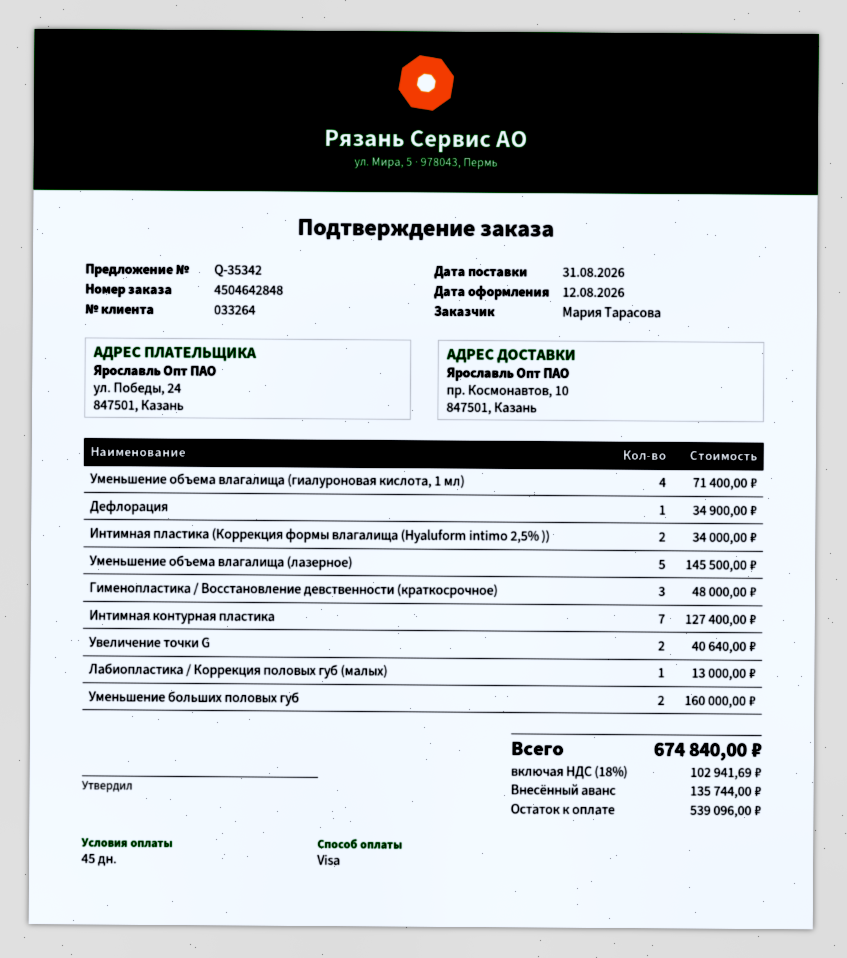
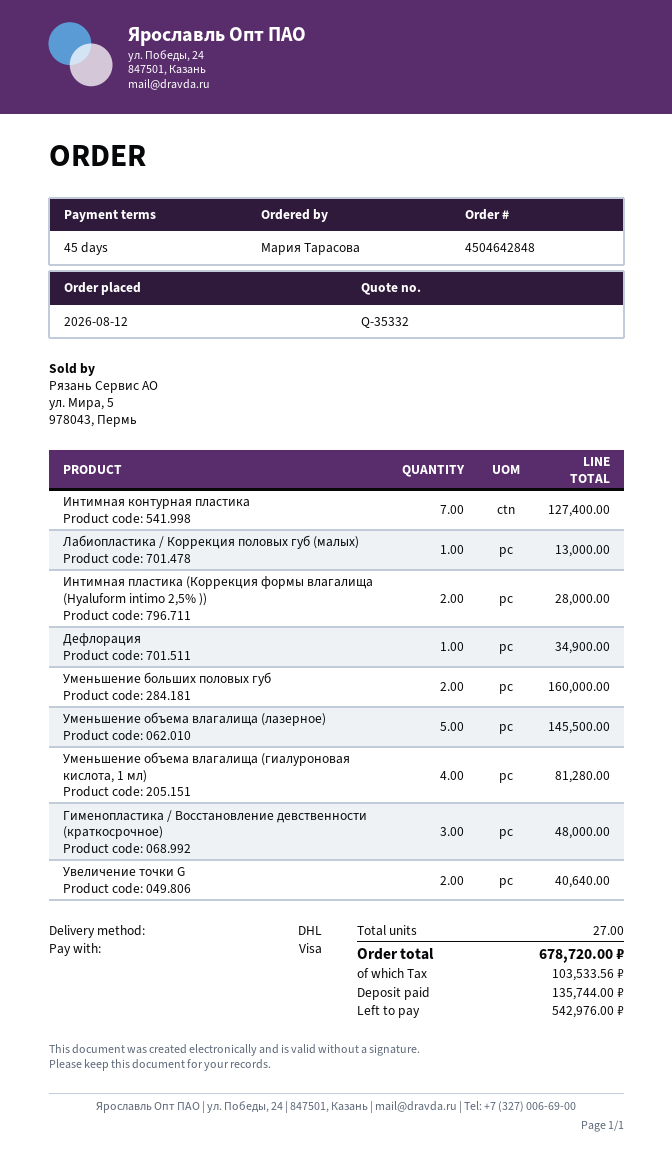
quote number: Q-35342 -> Q-35332
Уменьшение объема влагалища (гиалуроновая кислота, 1 мл): 4 for 71400.00 -> 4 for 81280.00
Интимная пластика (Коррекция формы влагалища (Hyaluform intimo 2,5% )): 2 for 34000.00 -> 2 for 28000.00
tax: 102941.69 -> 103533.56
total: 674840.00 -> 678720.00
balance: 539096.00 -> 542976.00

